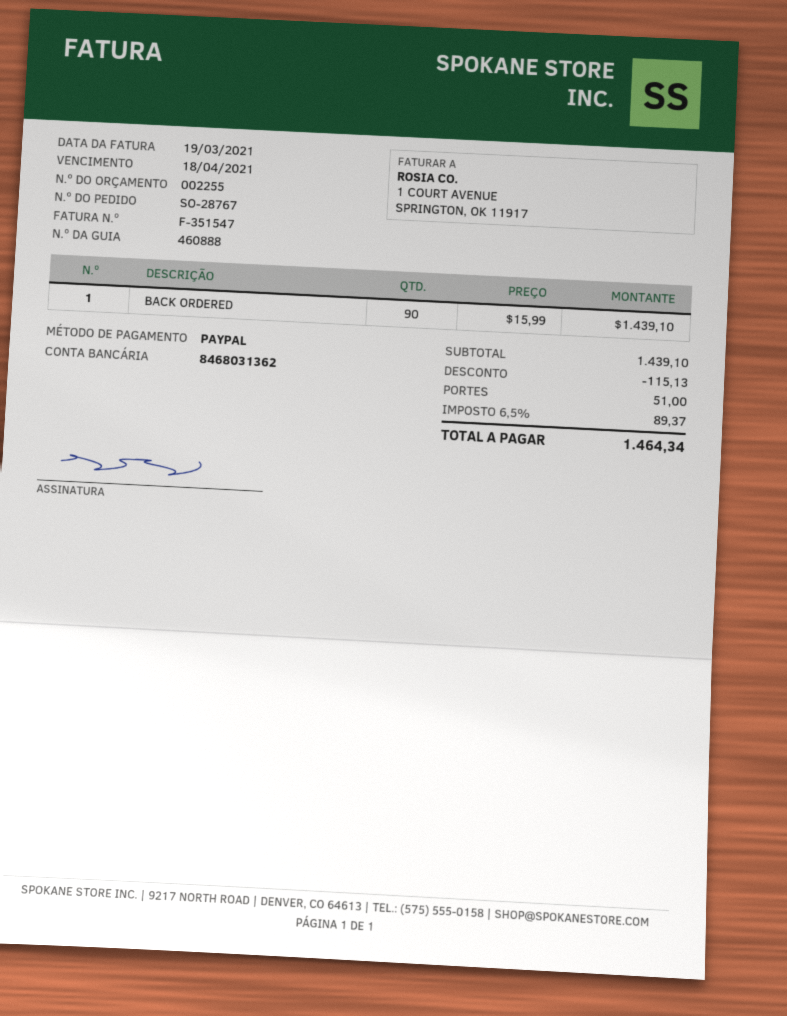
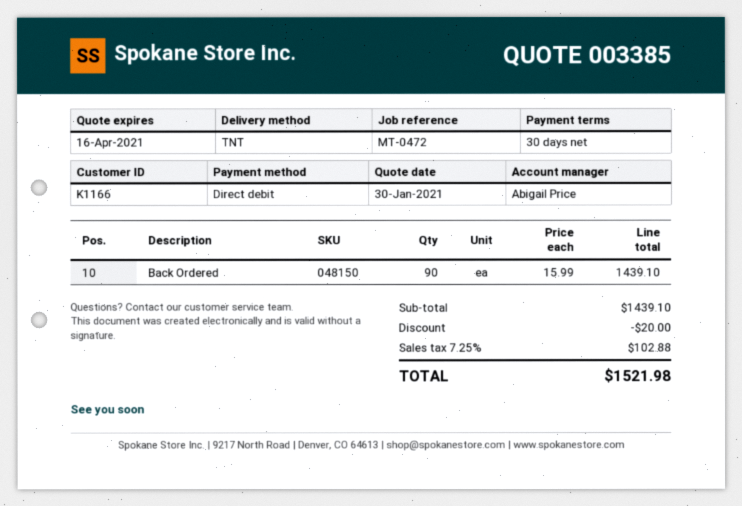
quote number: 002255 -> 003385
payment method: PayPal -> direct debit
discount: 115.13 -> 20.00
shipping: 51.00 -> none
tax: 6.5% = 89.37 -> 7.25% = 102.88
total: 1464.34 -> 1521.98

